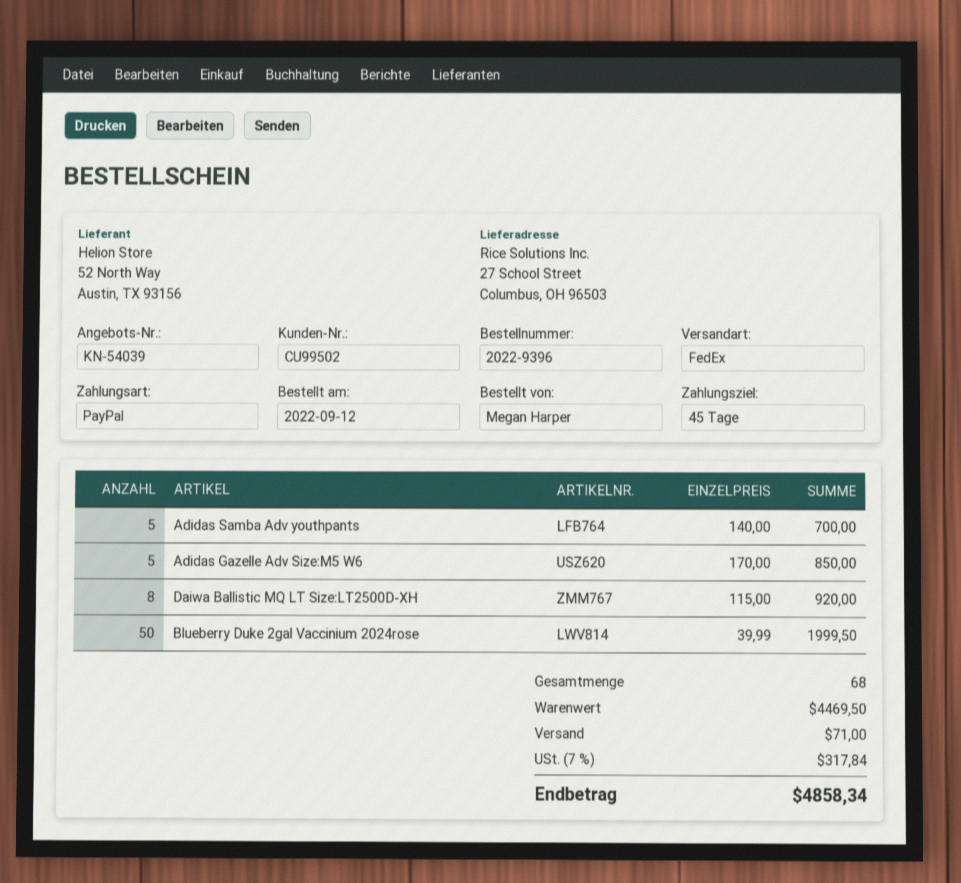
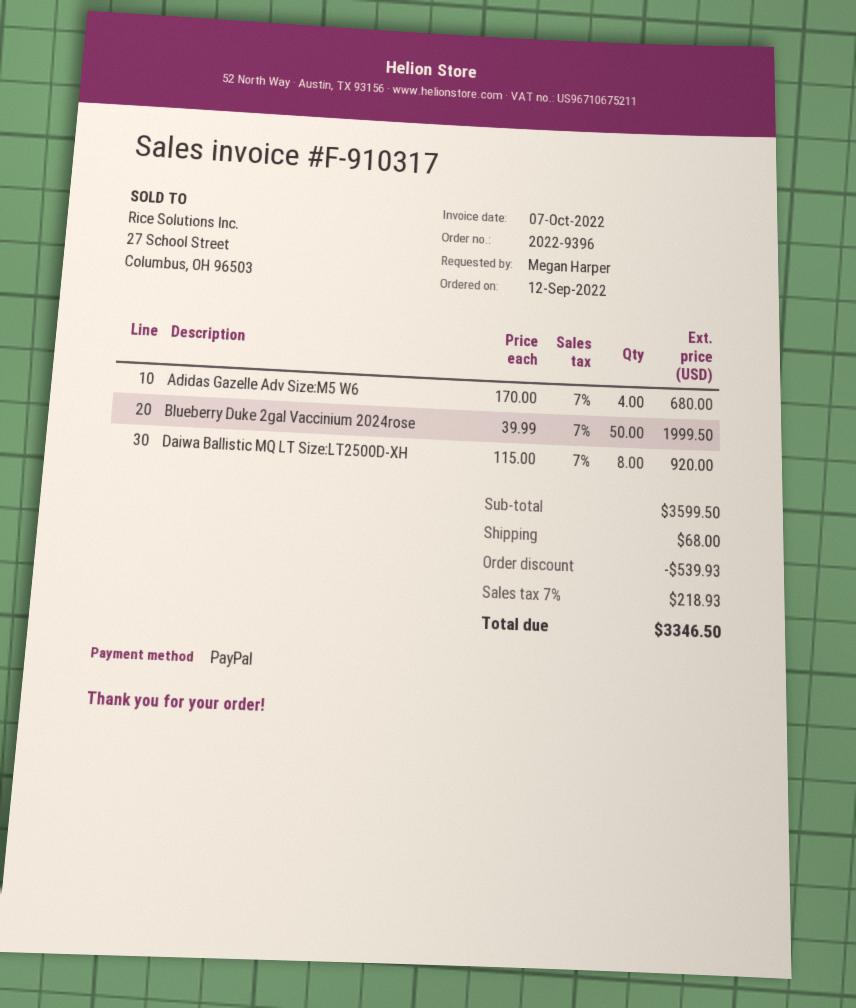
Adidas Samba Adv youthpants: 5 x 140.00 = 700.00 -> none
Adidas Gazelle Adv Size:M5 W6: 5 x 170.00 = 850.00 -> 4 x 170.00 = 680.00
subtotal: 4469.50 -> 3599.50
discount: none -> 539.93
shipping: 71.00 -> 68.00
tax: 7% = 317.84 -> 7% = 218.93
total: 4858.34 -> 3346.50

